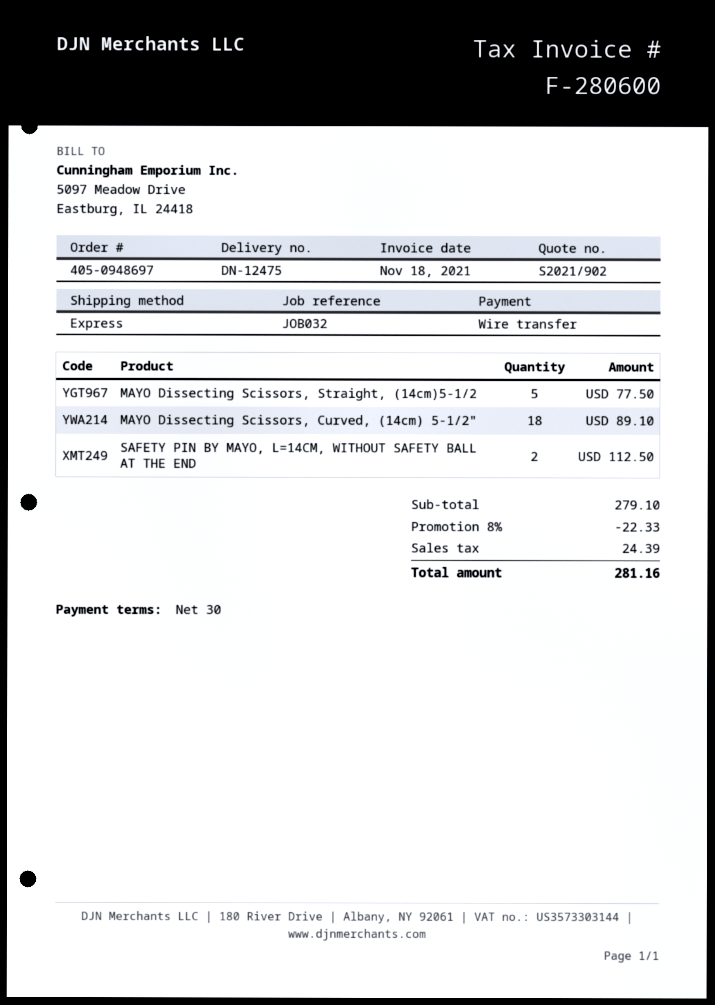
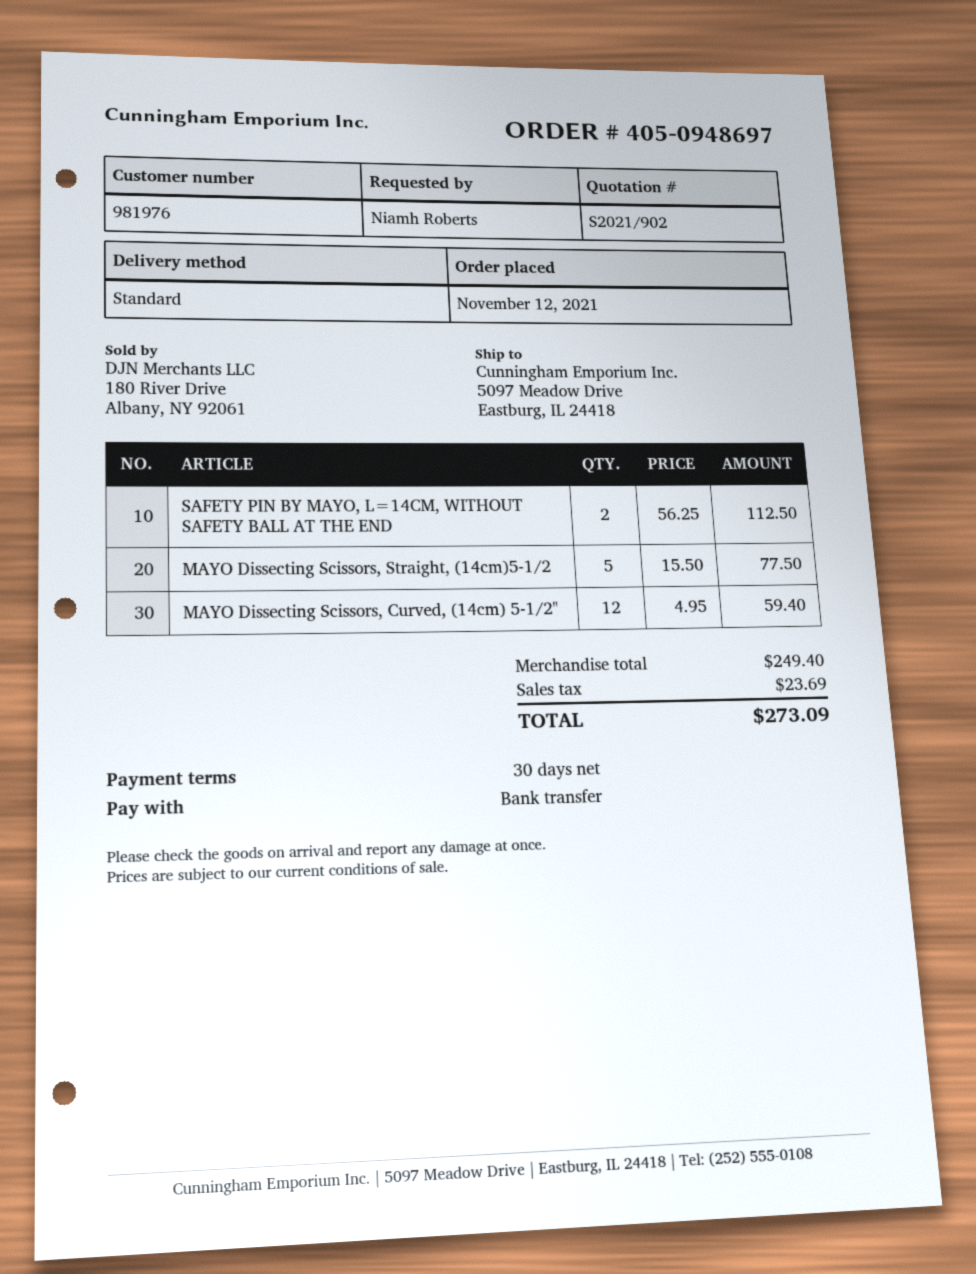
shipping method: express -> standard
MAYO Dissecting Scissors, Curved, (14cm) 5-1/2": 18 for 89.10 -> 12 for 59.40
subtotal: 279.10 -> 249.40
discount: 8% = 22.33 -> none
tax: 24.39 -> 23.69
total: 281.16 -> 273.09

